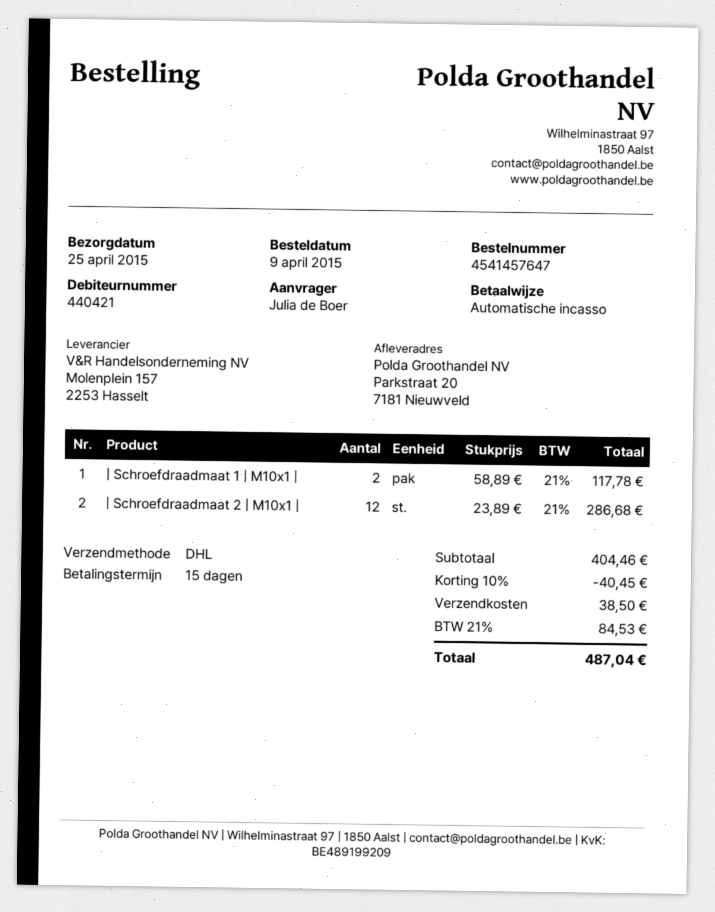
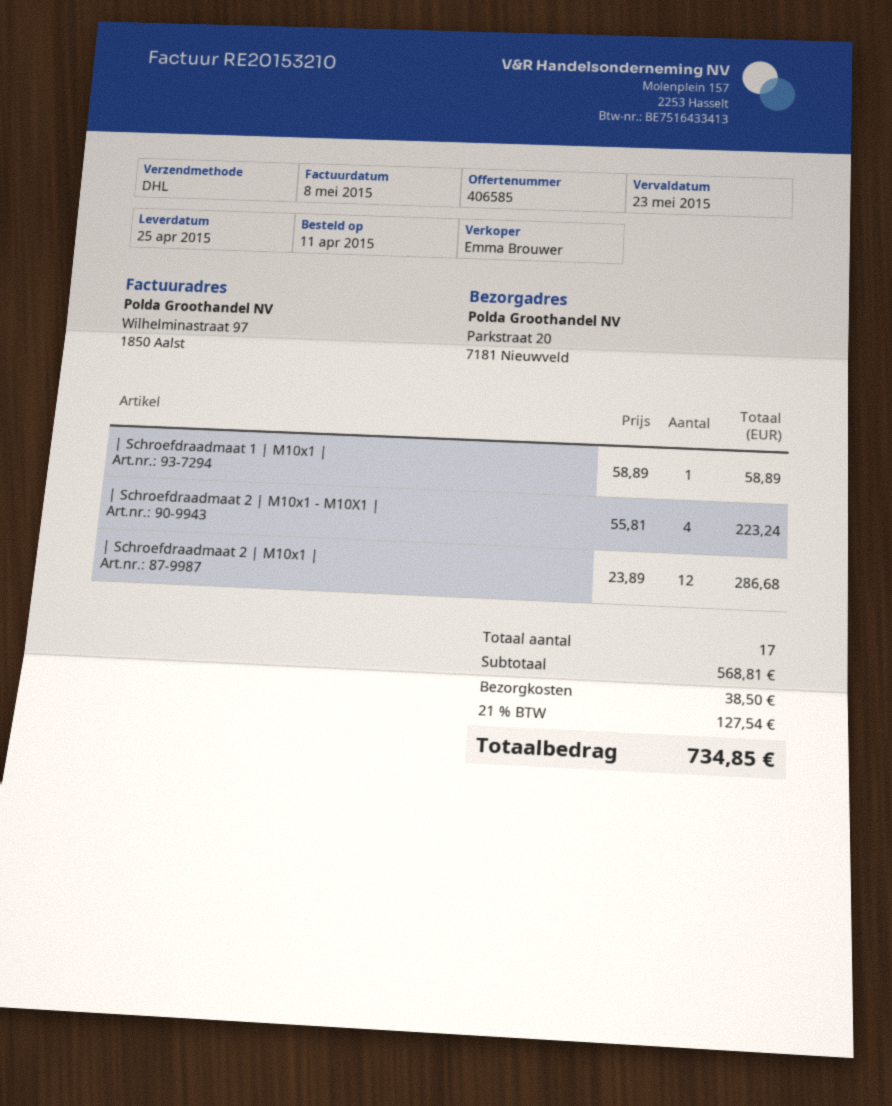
order date: 2015-04-09 -> 2015-04-11
| Schroefdraadmaat 1 | M10x1 |: 2 x 58.89 = 117.78 -> 1 x 58.89 = 58.89
| Schroefdraadmaat 2 | M10x1 - M10X1 |: none -> 4 x 55.81 = 223.24
subtotal: 404.46 -> 568.81
discount: 10% = 40.45 -> none
tax: 21% = 84.53 -> 21% = 127.54
total: 487.04 -> 734.85

